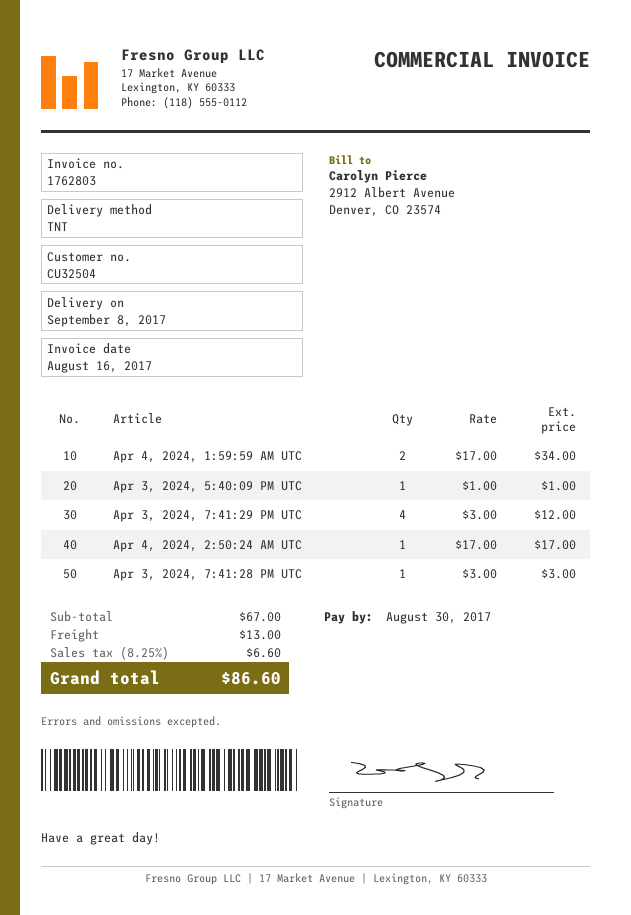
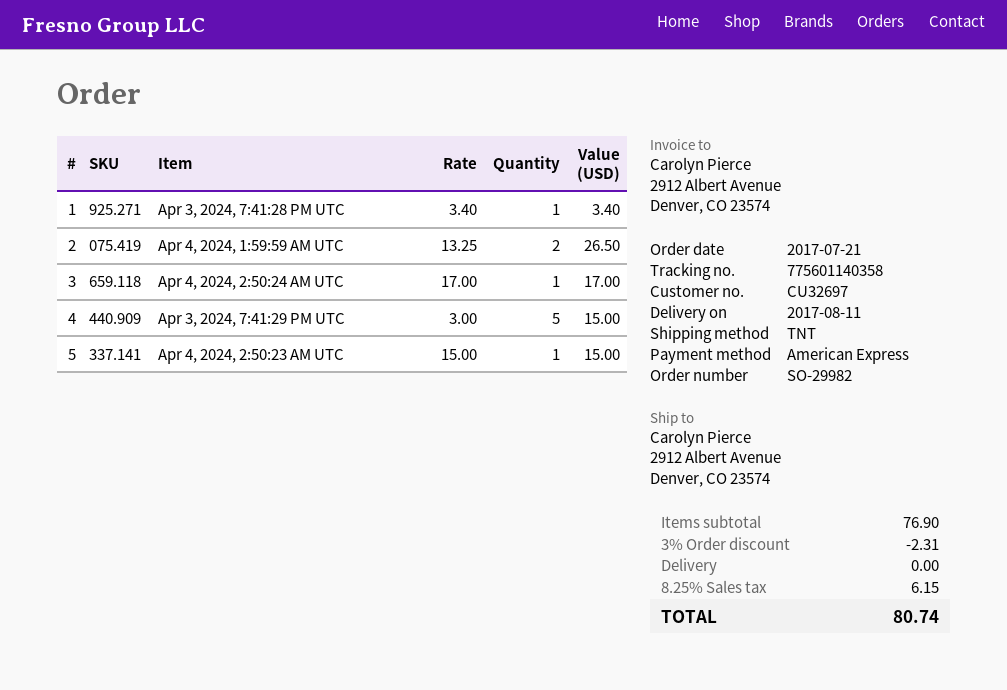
delivery date: 2017-09-08 -> 2017-08-11
customer number: CU32504 -> CU32697
Apr 4, 2024, 1:59:59 AM UTC: 2 x 17.00 = 34.00 -> 2 x 13.25 = 26.50
Apr 3, 2024, 5:40:09 PM UTC: 1 x 1.00 = 1.00 -> none
Apr 3, 2024, 7:41:29 PM UTC: 4 x 3.00 = 12.00 -> 5 x 3.00 = 15.00
Apr 3, 2024, 7:41:28 PM UTC: 1 x 3.00 = 3.00 -> 1 x 3.40 = 3.40
Apr 4, 2024, 2:50:23 AM UTC: none -> 1 x 15.00 = 15.00
subtotal: 67.00 -> 76.90
discount: none -> 3% = 2.31
shipping: 13.00 -> 0.00
tax: 8.25% = 6.60 -> 8.25% = 6.15
total: 86.60 -> 80.74

